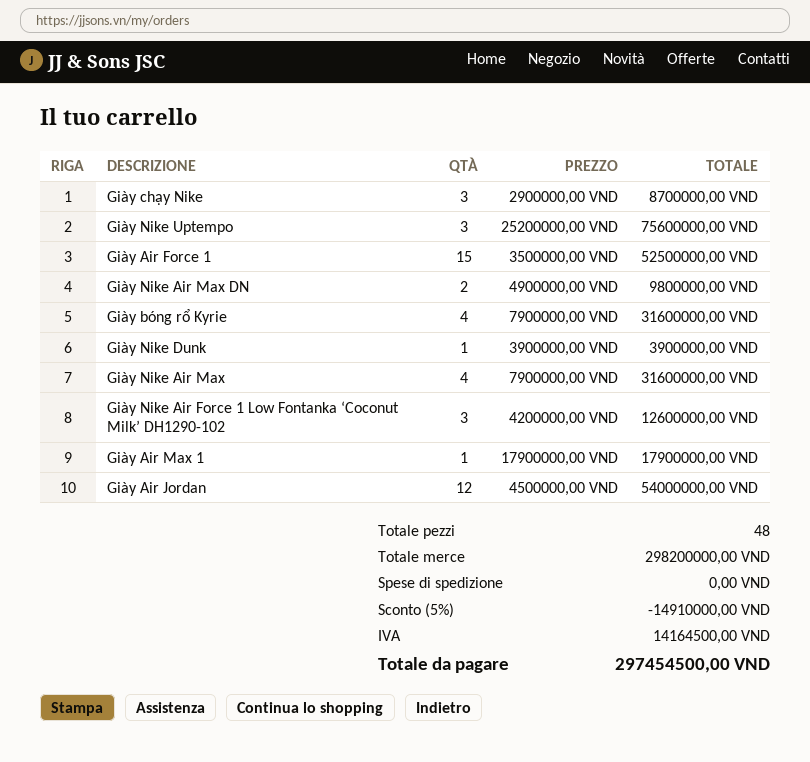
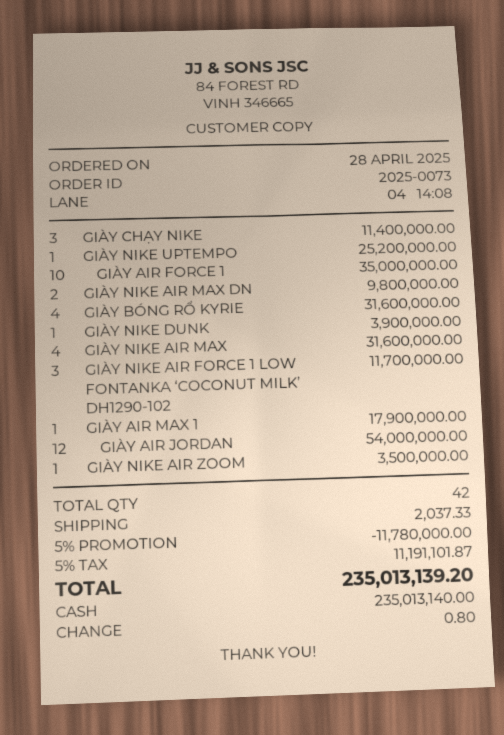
Giày chạy Nike: 3 for 8700000.00 -> 3 for 11400000.00
Giày Nike Uptempo: 3 for 75600000.00 -> 1 for 25200000.00
Giày Air Force 1: 15 for 52500000.00 -> 10 for 35000000.00
Giày Nike Air Force 1 Low Fontanka ‘Coconut Milk’ DH1290-102: 3 for 12600000.00 -> 3 for 11700000.00
GIÀY NIKE AIR ZOOM: none -> 1 for 3500000.00
total quantity: 48 -> 42
discount: 5% = 14910000.00 -> 5% = 11780000.00
shipping: 0.00 -> 2037.33
tax: 14164500.00 -> 11191101.87
total: 297454500.00 -> 235013139.20

